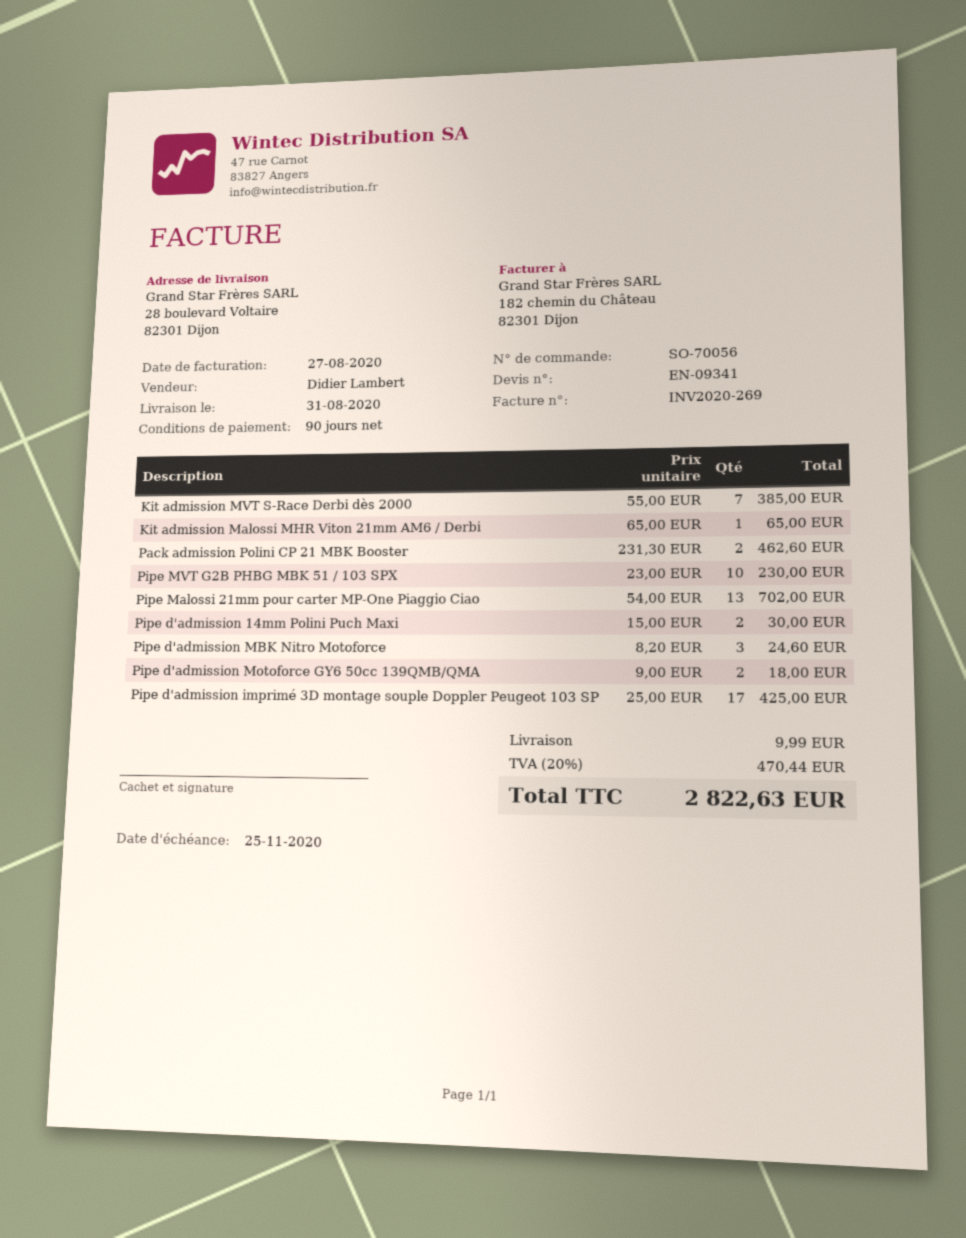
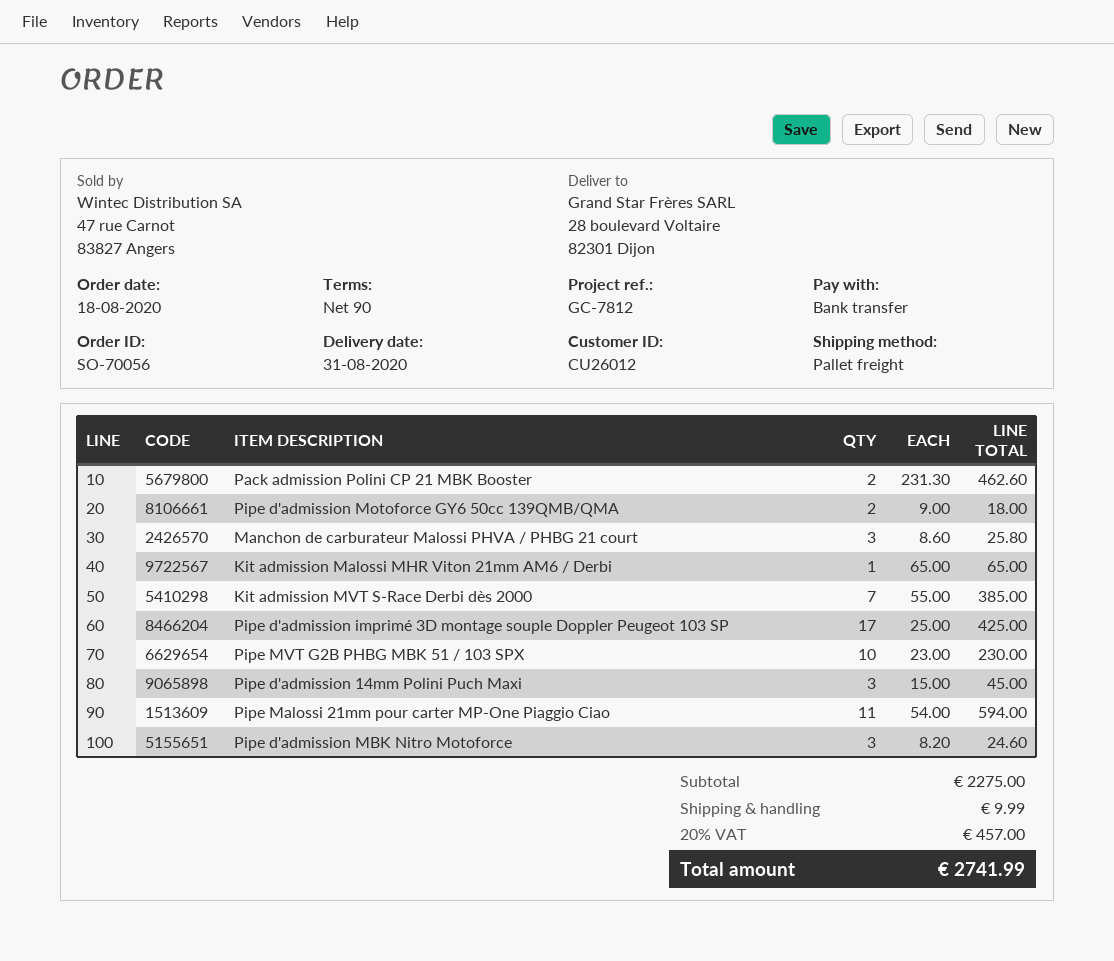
Pipe Malossi 21mm pour carter MP-One Piaggio Ciao: 13 x 54.00 = 702.00 -> 11 x 54.00 = 594.00
Pipe d'admission 14mm Polini Puch Maxi: 2 x 15.00 = 30.00 -> 3 x 15.00 = 45.00
Manchon de carburateur Malossi PHVA / PHBG 21 court: none -> 3 x 8.60 = 25.80
tax: 20% = 470.44 -> 20% = 457.00
total: 2822.63 -> 2741.99

